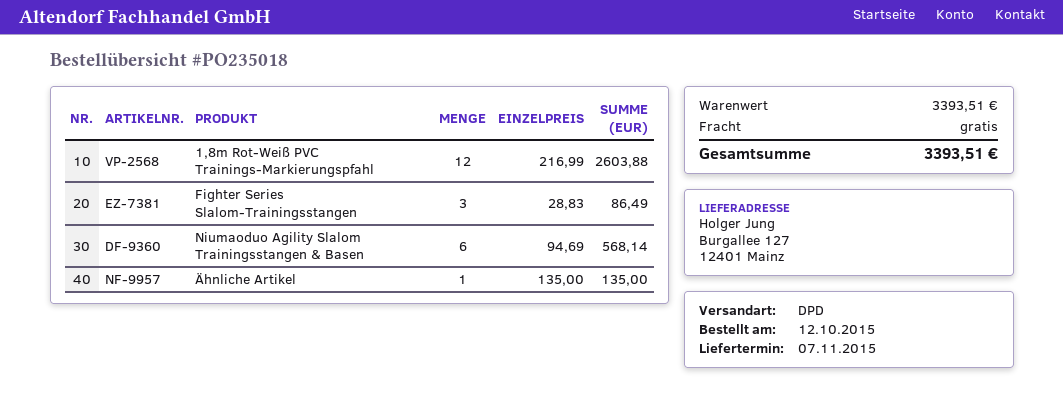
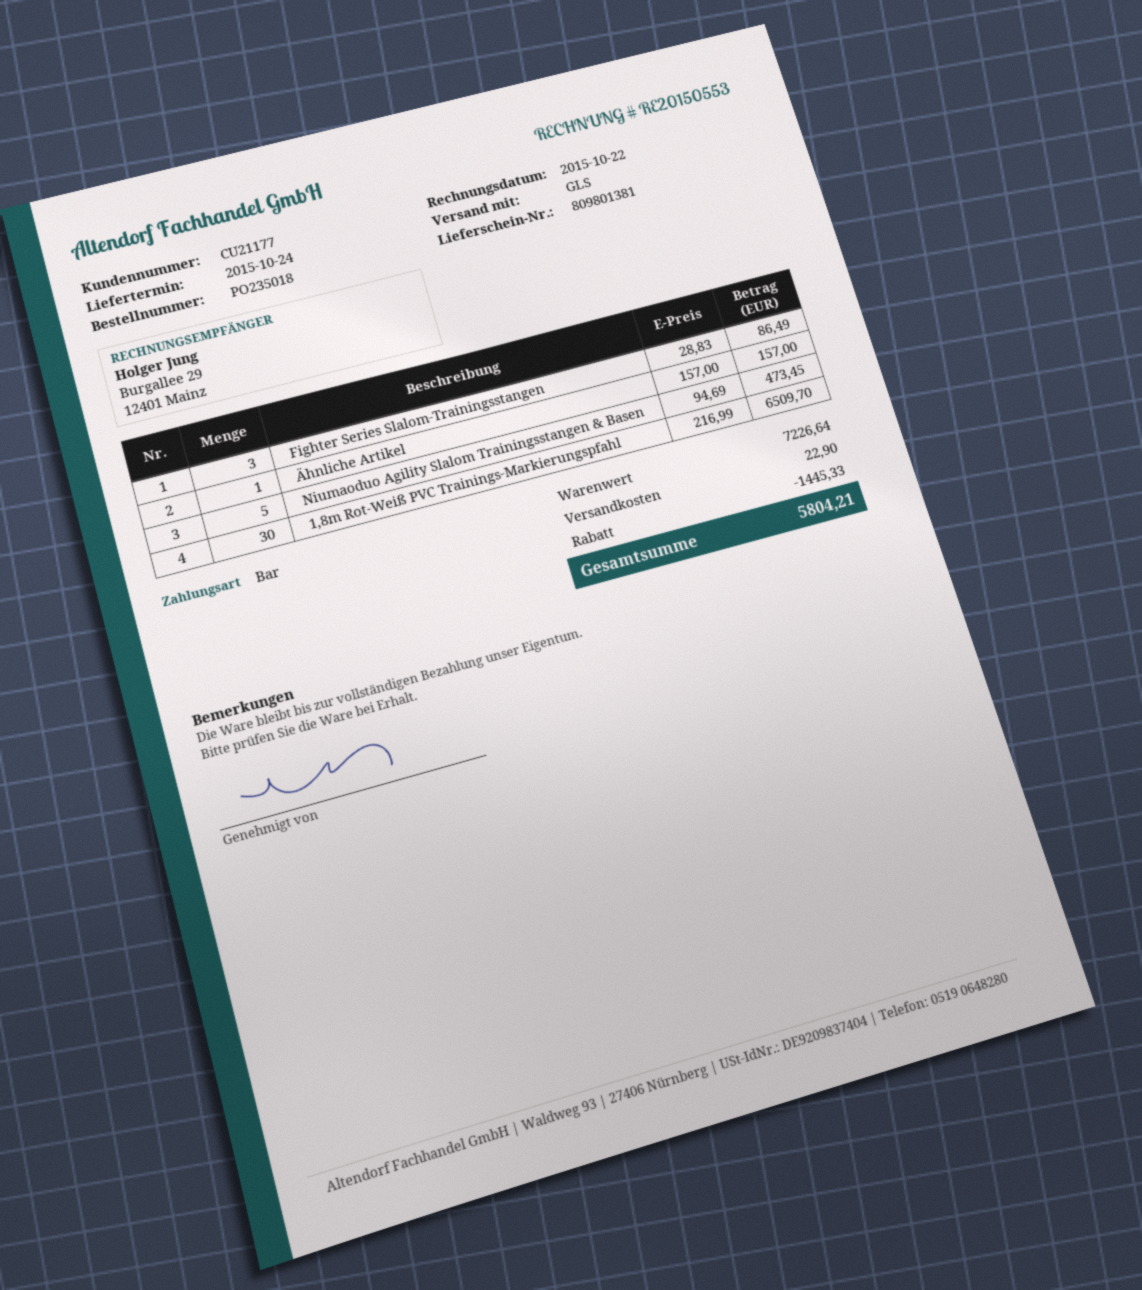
delivery date: 2015-11-07 -> 2015-10-24
shipping method: DPD -> GLS
1,8m Rot-Weiß PVC Trainings-Markierungspfahl: 12 x 216.99 = 2603.88 -> 30 x 216.99 = 6509.70
Niumaoduo Agility Slalom Trainingsstangen & Basen: 6 x 94.69 = 568.14 -> 5 x 94.69 = 473.45
Ähnliche Artikel: 1 x 135.00 = 135.00 -> 1 x 157.00 = 157.00
subtotal: 3393.51 -> 7226.64
discount: none -> 1445.33
shipping: 0.00 -> 22.90
total: 3393.51 -> 5804.21

